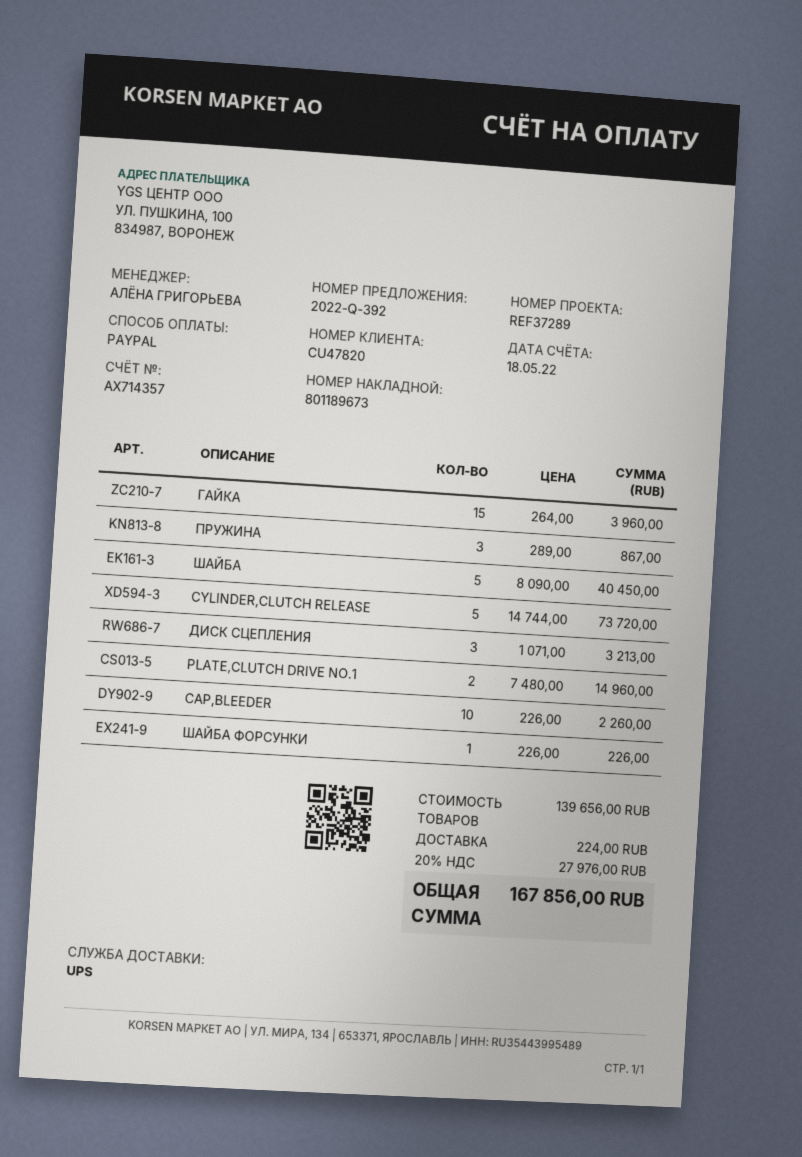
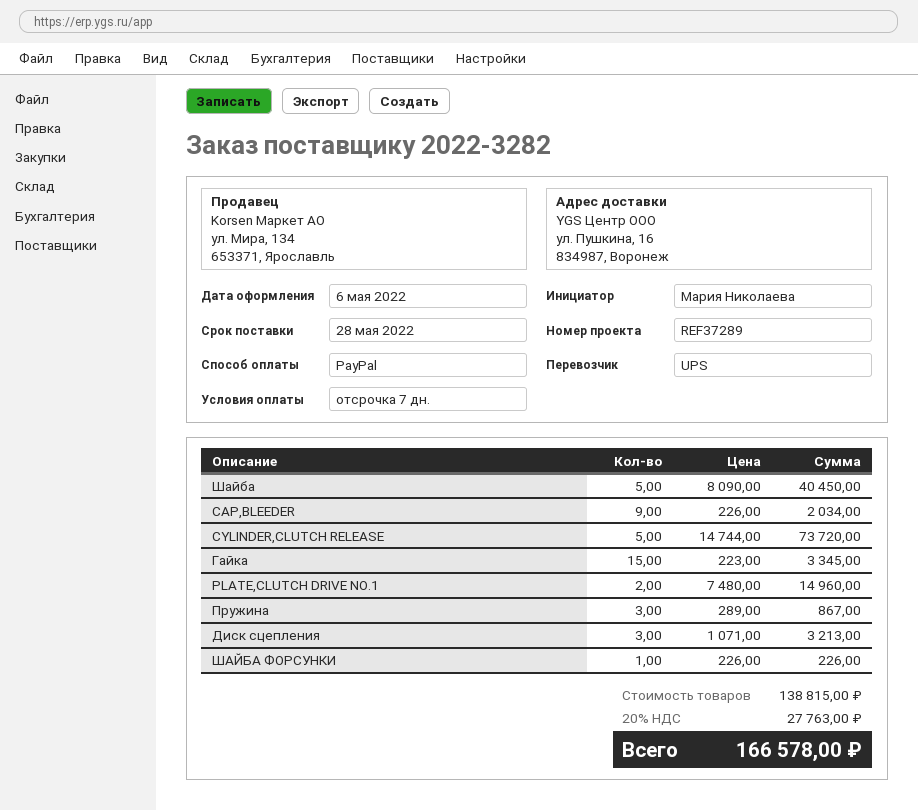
ГАЙКА: 15 x 264.00 = 3960.00 -> 15 x 223.00 = 3345.00
CAP,BLEEDER: 10 x 226.00 = 2260.00 -> 9 x 226.00 = 2034.00
subtotal: 139656.00 -> 138815.00
shipping: 224.00 -> none
tax: 20% = 27976.00 -> 20% = 27763.00
total: 167856.00 -> 166578.00

